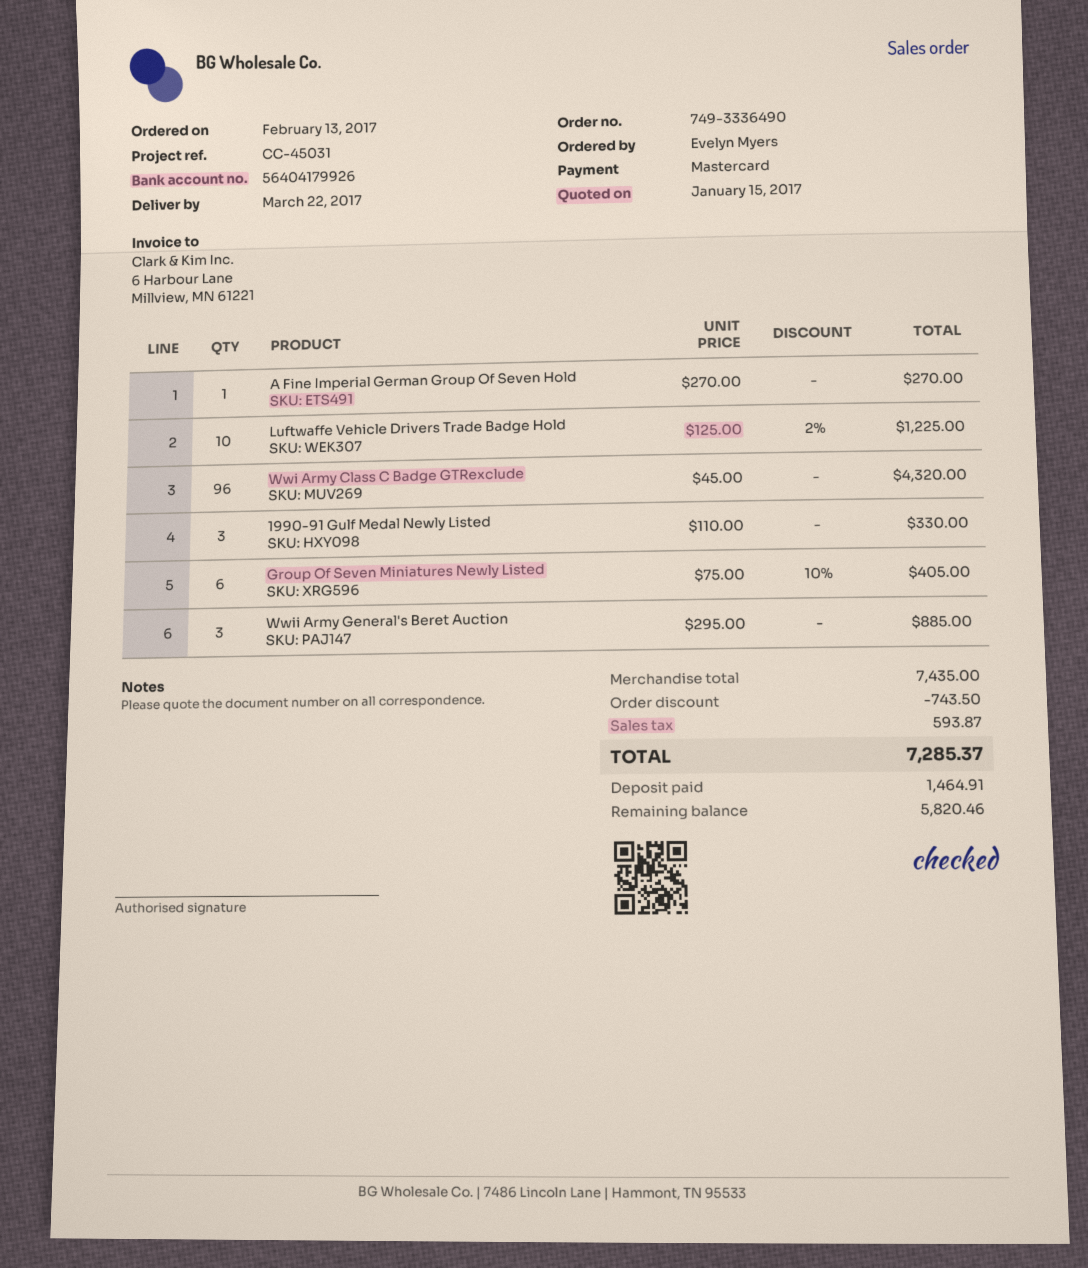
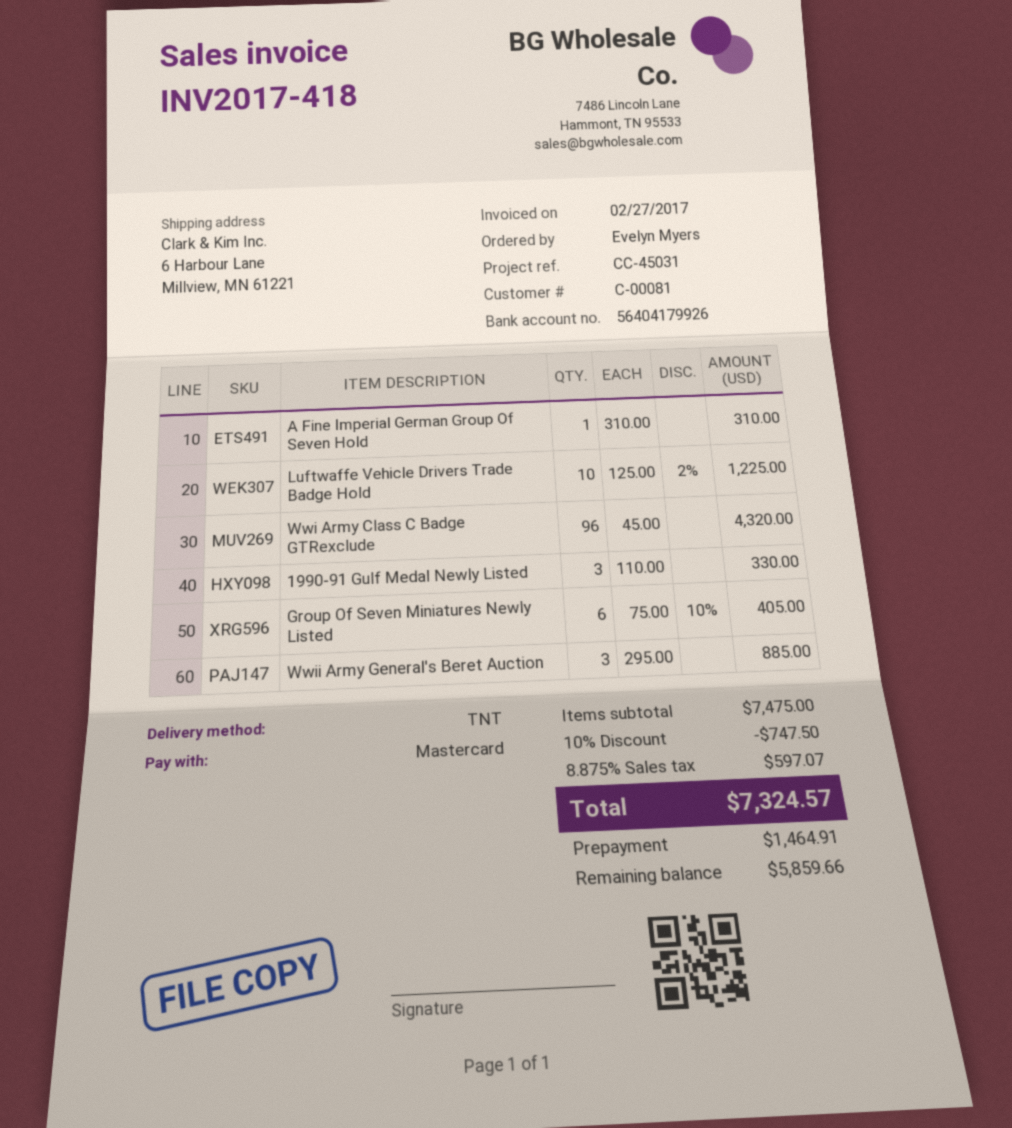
A Fine Imperial German Group Of Seven Hold: 1 x 270.00 = 270.00 -> 1 x 310.00 = 310.00
subtotal: 7435.00 -> 7475.00
discount: 743.50 -> 747.50
tax: 593.87 -> 597.07
total: 7285.37 -> 7324.57
balance: 5820.46 -> 5859.66

